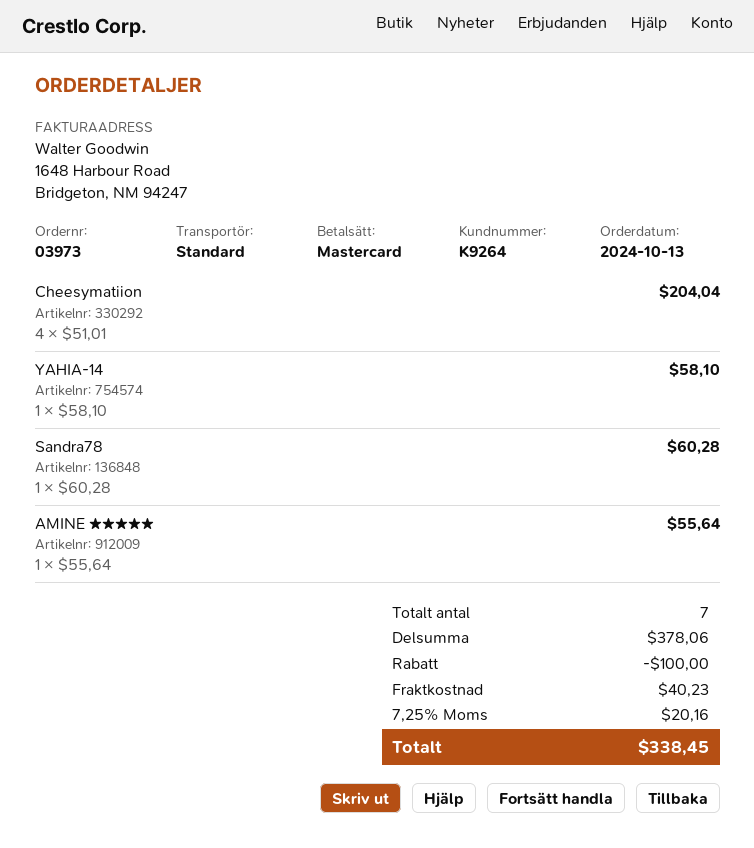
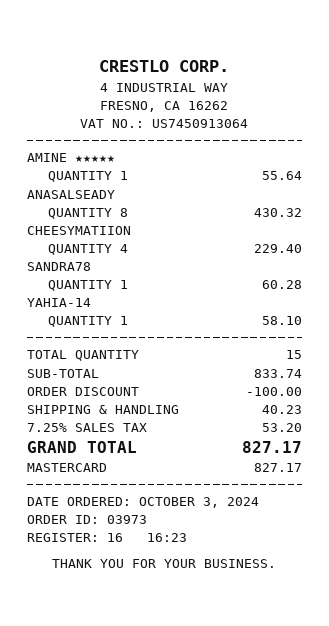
order date: 2024-10-13 -> 2024-10-03
Cheesymatiion: 4 for 204.04 -> 4 for 229.40
ANASALSEADY: none -> 8 for 430.32
total quantity: 7 -> 15
subtotal: 378.06 -> 833.74
tax: 7.25% = 20.16 -> 7.25% = 53.20
total: 338.45 -> 827.17

